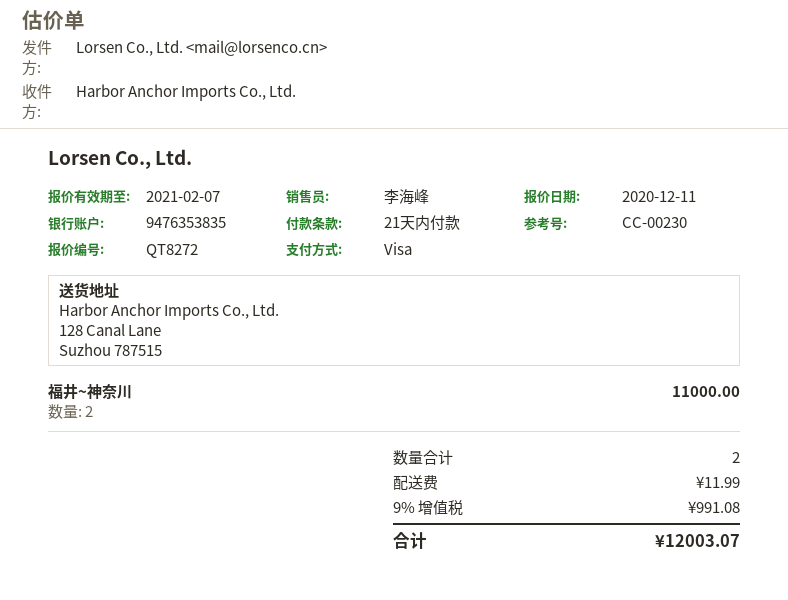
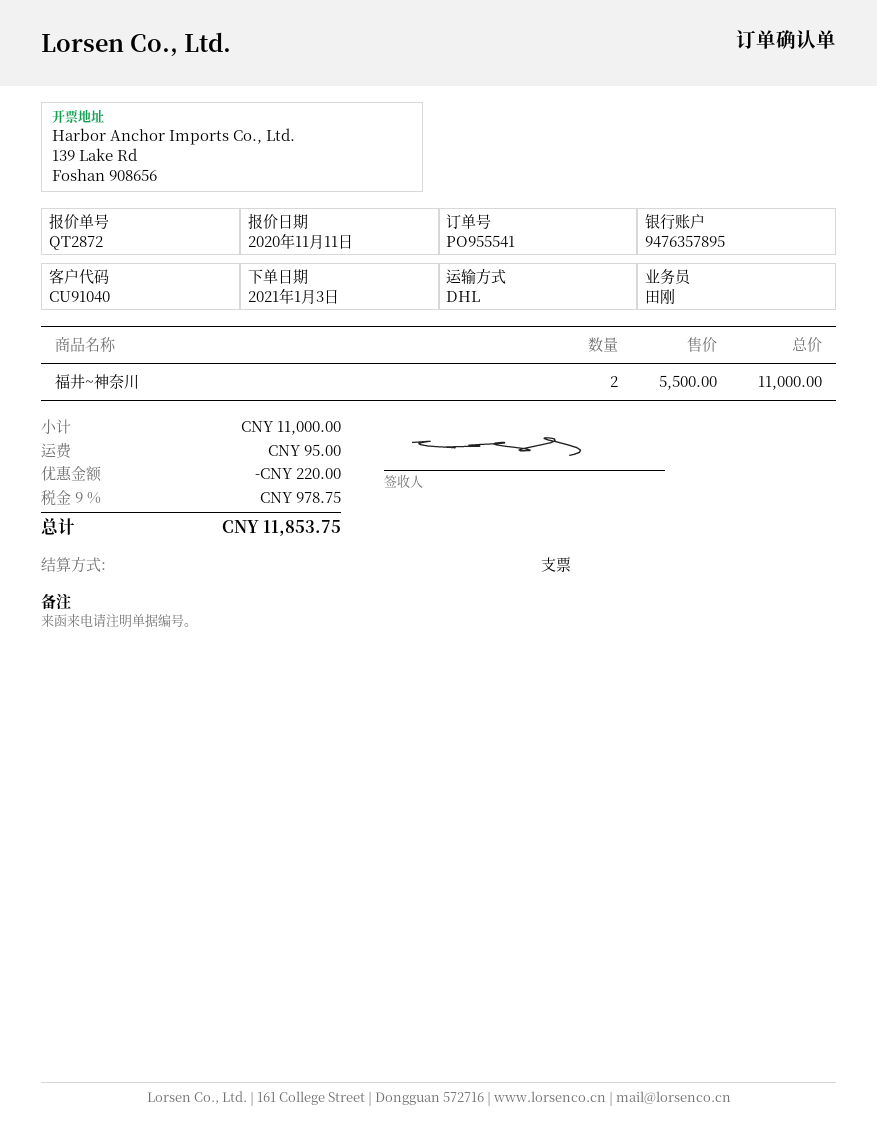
quote number: QT8272 -> QT2872
quote date: 2020-12-11 -> 2020-11-11
sales rep: 李海峰 -> 田刚
payment method: Visa -> cheque
bank account: 9476353835 -> 9476357895
discount: none -> 220.00
shipping: 11.99 -> 95.00
tax: 9% = 991.08 -> 9% = 978.75
total: 12003.07 -> 11853.75

